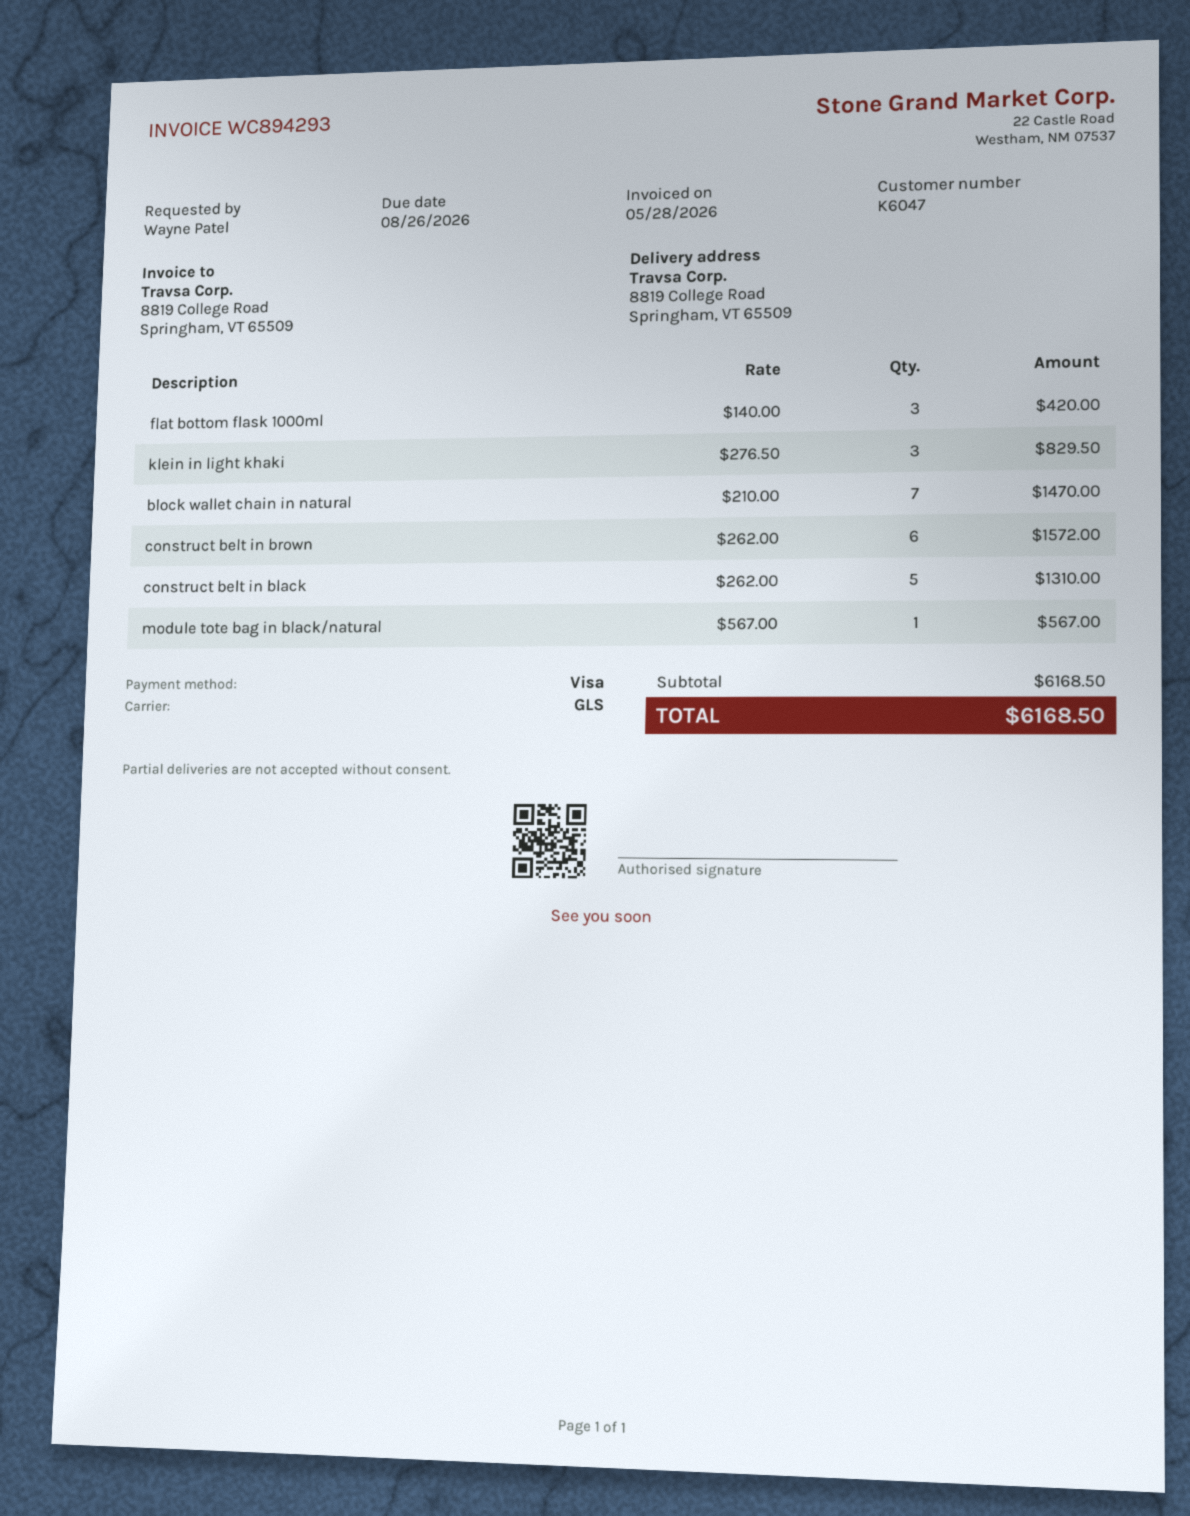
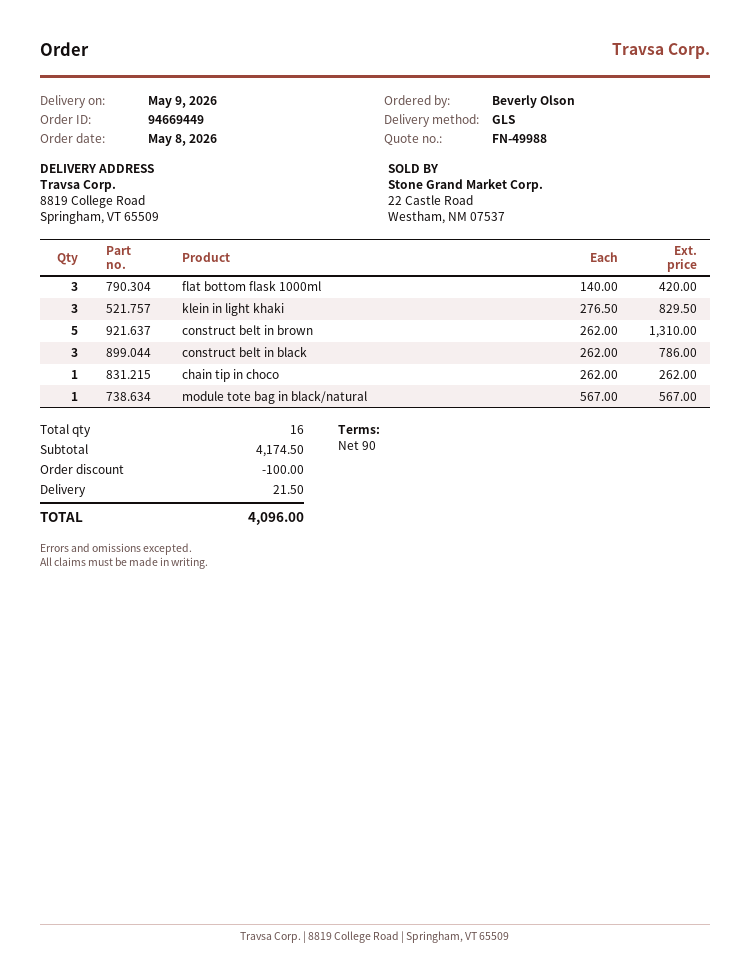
ordered by: Wayne Patel -> Beverly Olson
block wallet chain in natural: 7 x 210.00 = 1470.00 -> none
construct belt in brown: 6 x 262.00 = 1572.00 -> 5 x 262.00 = 1310.00
construct belt in black: 5 x 262.00 = 1310.00 -> 3 x 262.00 = 786.00
chain tip in choco: none -> 1 x 262.00 = 262.00
subtotal: 6168.50 -> 4174.50
discount: none -> 100.00
shipping: none -> 21.50
total: 6168.50 -> 4096.00

